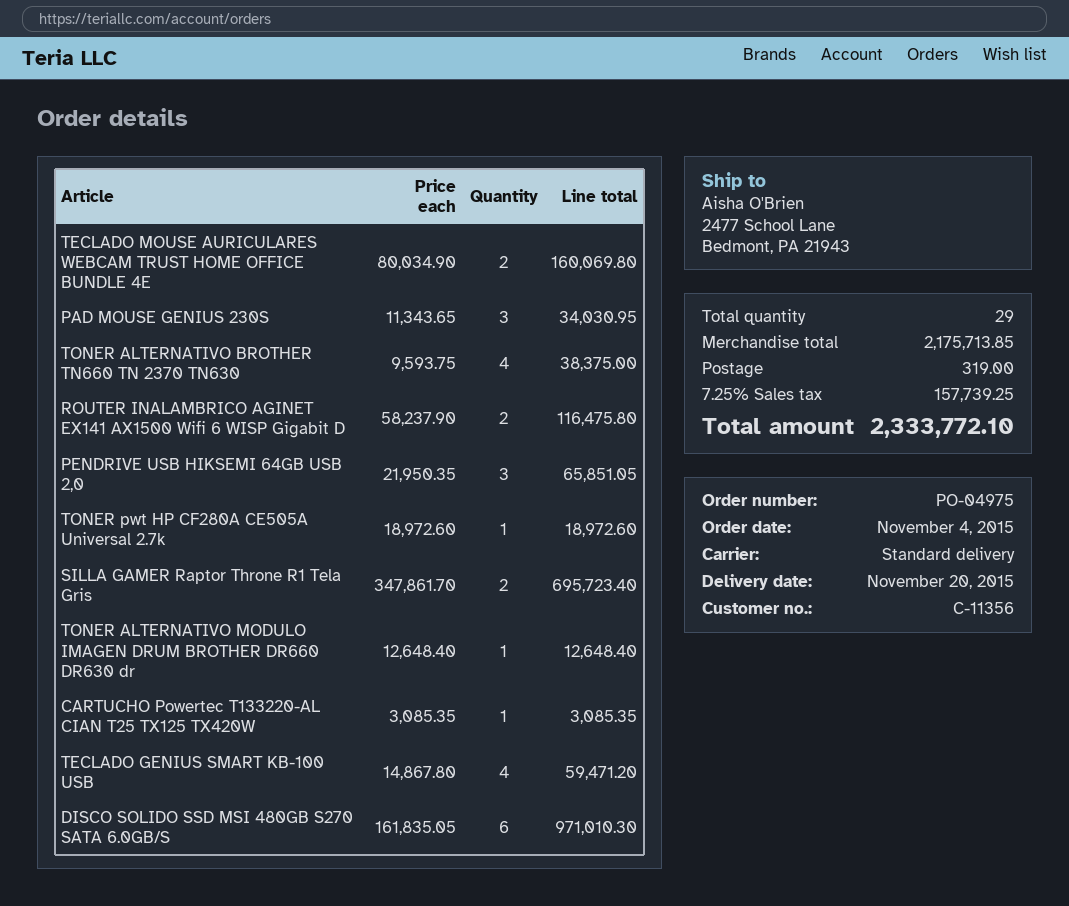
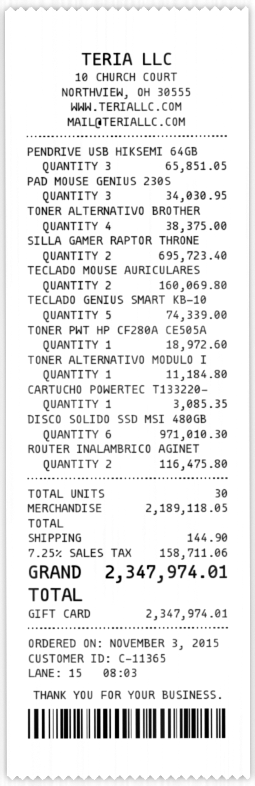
order date: 2015-11-04 -> 2015-11-03
customer number: C-11356 -> C-11365
TONER ALTERNATIVO MODULO IMAGEN DRUM BROTHER DR660 DR630 dr: 1 for 12648.40 -> 1 for 11184.80
TECLADO GENIUS SMART KB-100 USB: 4 for 59471.20 -> 5 for 74339.00
total quantity: 29 -> 30
subtotal: 2175713.85 -> 2189118.05
shipping: 319.00 -> 144.90
tax: 7.25% = 157739.25 -> 7.25% = 158711.06
total: 2333772.10 -> 2347974.01

